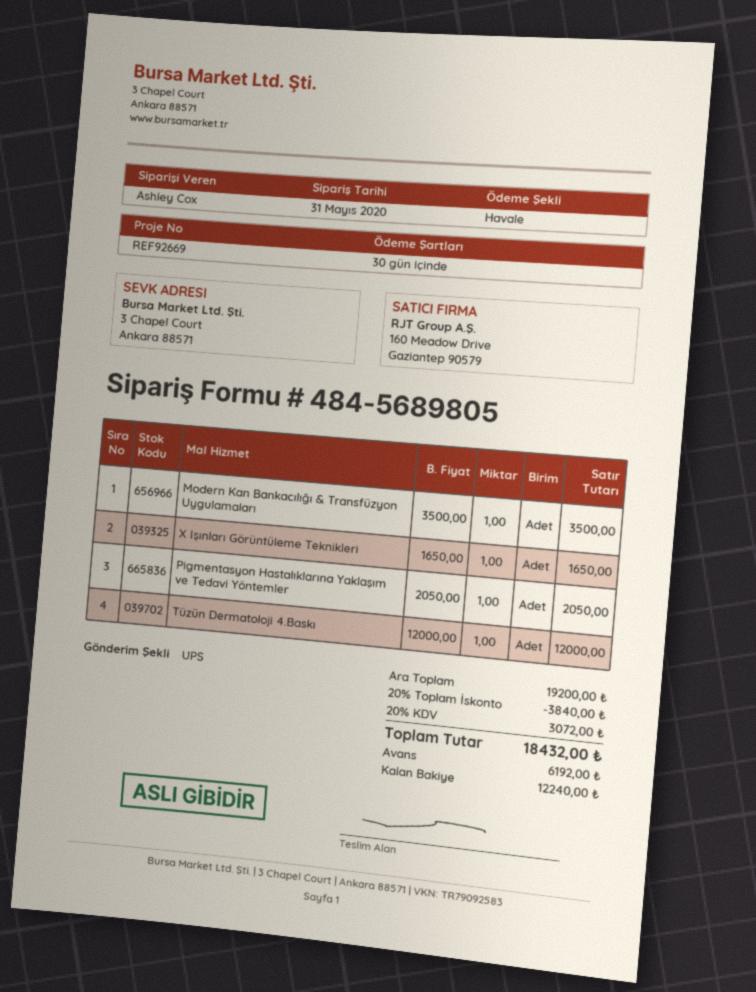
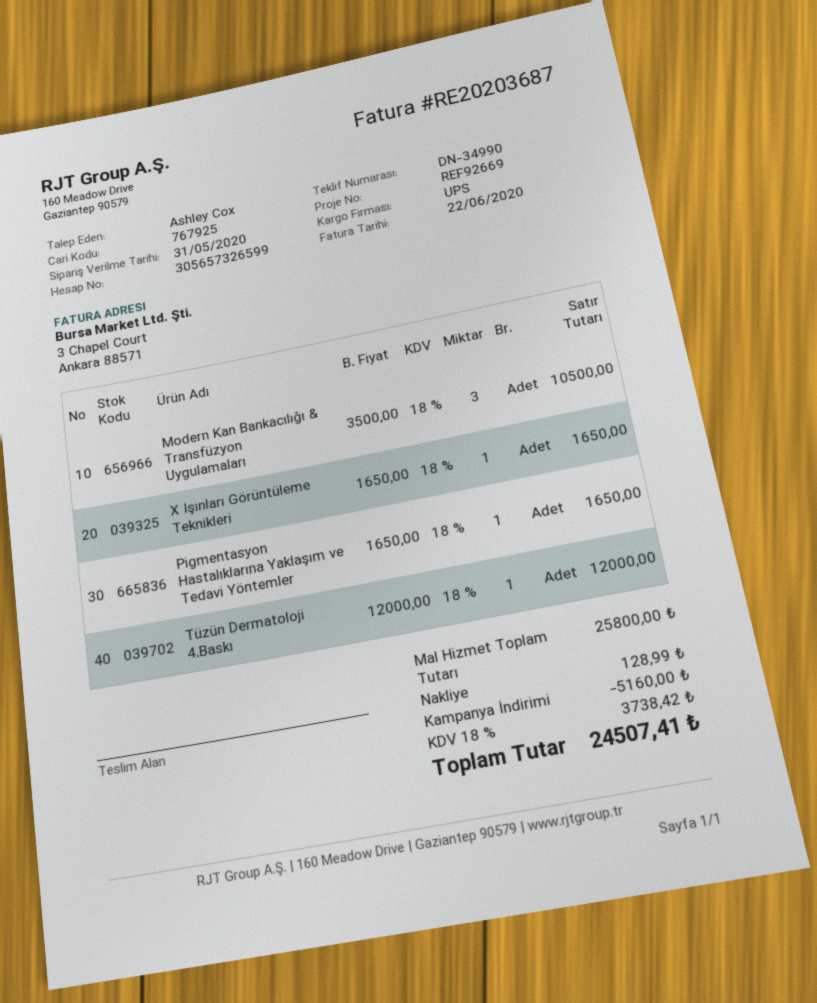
Modern Kan Bankacılığı & Transfüzyon Uygulamaları: 1 x 3500.00 = 3500.00 -> 3 x 3500.00 = 10500.00
Pigmentasyon Hastalıklarına Yaklaşım ve Tedavi Yöntemler: 1 x 2050.00 = 2050.00 -> 1 x 1650.00 = 1650.00
subtotal: 19200.00 -> 25800.00
discount: 3840.00 -> 5160.00
shipping: none -> 128.99
tax: 20% = 3072.00 -> 18% = 3738.42
total: 18432.00 -> 24507.41

